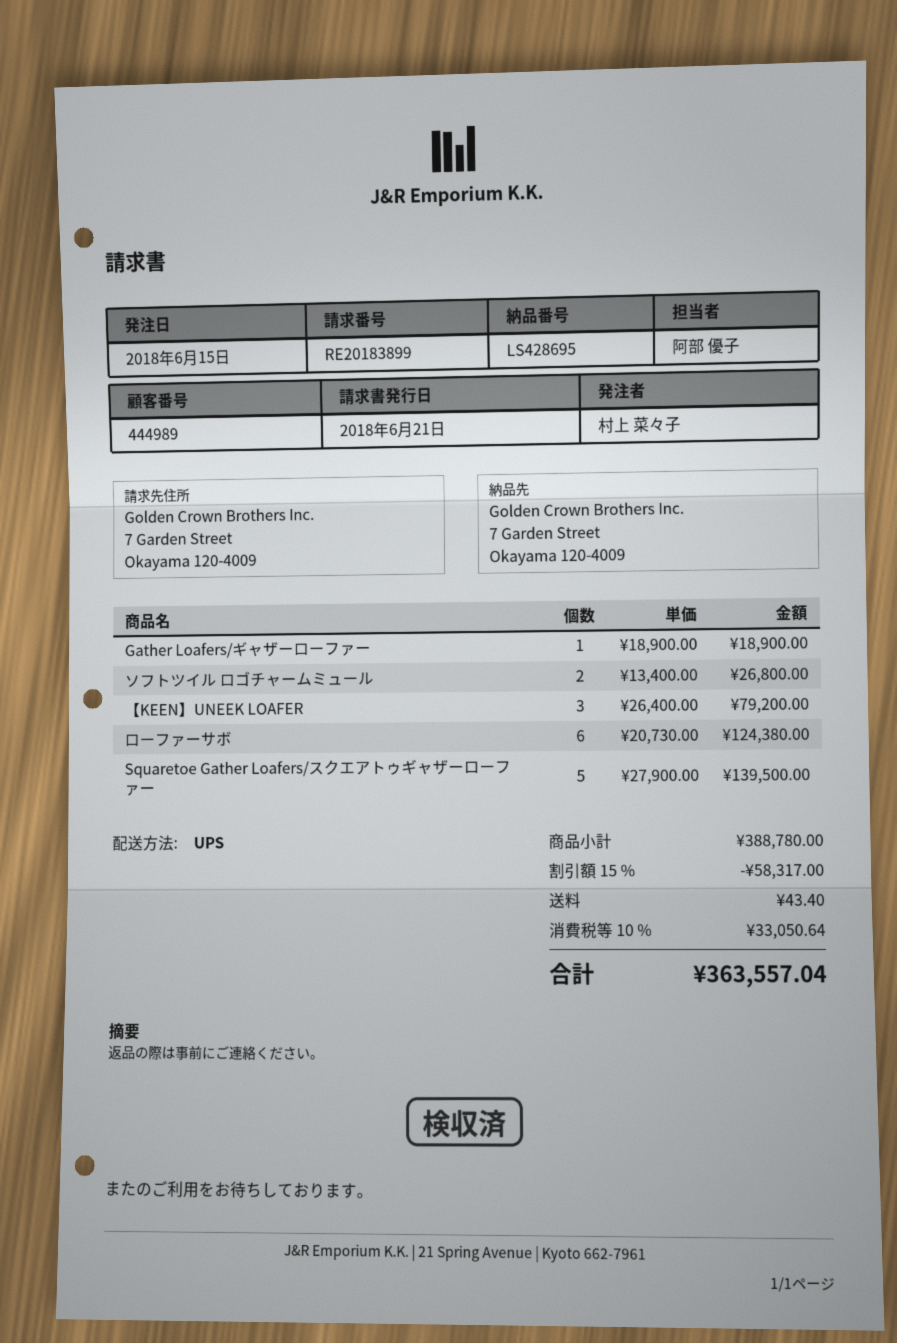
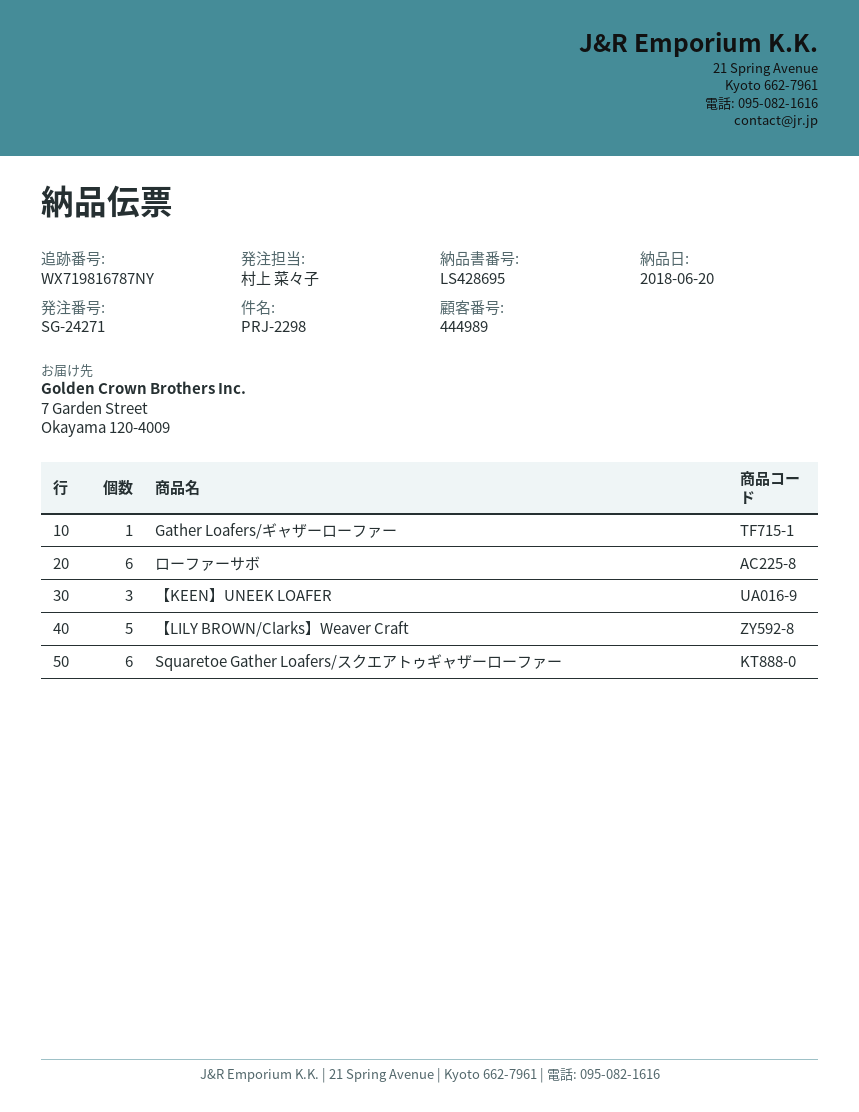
ソフトツイル ロゴチャームミュール: 2 -> none
Squaretoe Gather Loafers/スクエアトゥギャザーローファー: 5 -> 6
【LILY BROWN/Clarks】Weaver Craft: none -> 5

